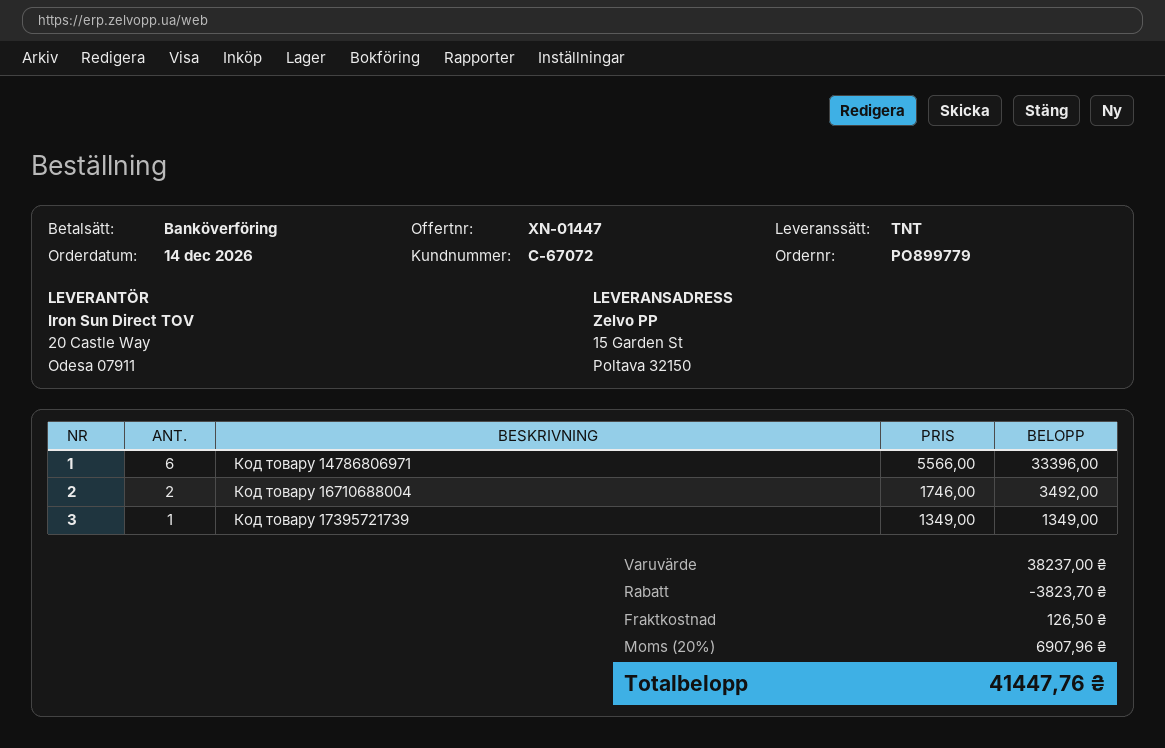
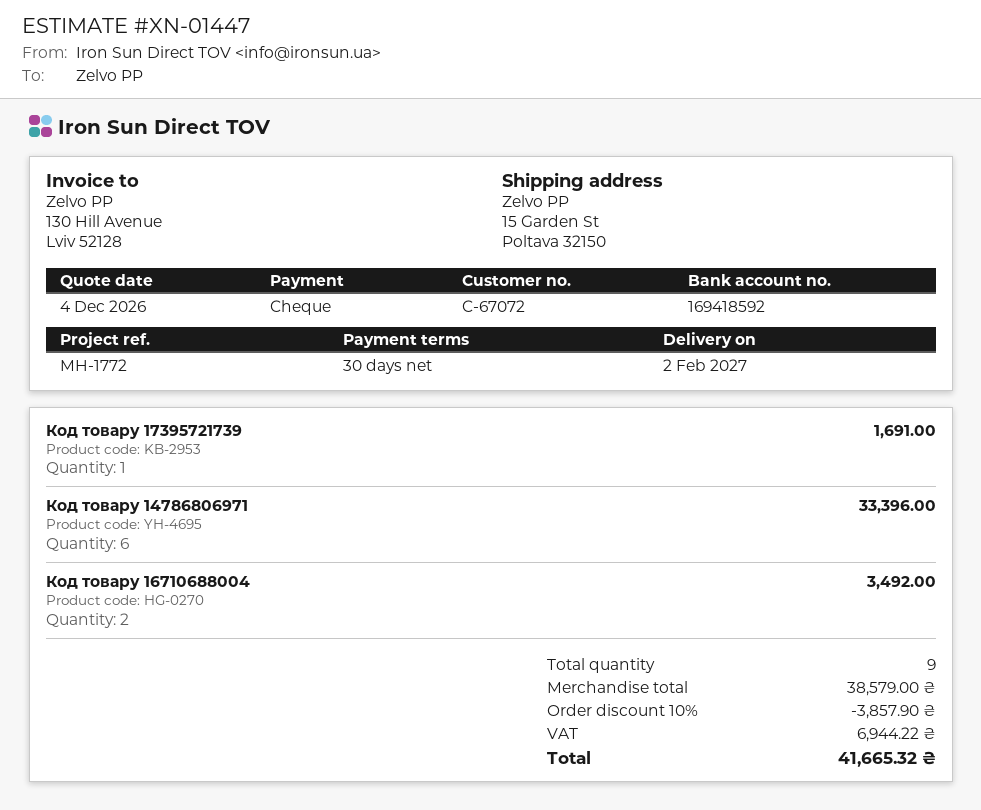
payment method: bank transfer -> cheque
Код товару 17395721739: 1 for 1349.00 -> 1 for 1691.00
subtotal: 38237.00 -> 38579.00
discount: 3823.70 -> 3857.90
shipping: 126.50 -> none
tax: 6907.96 -> 6944.22
total: 41447.76 -> 41665.32

